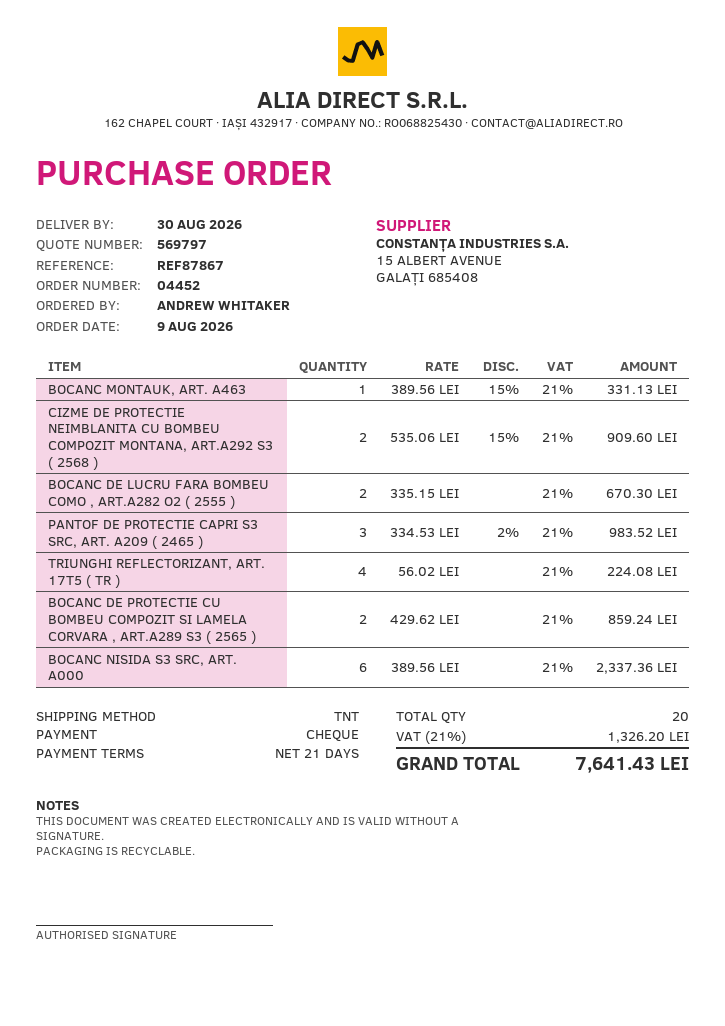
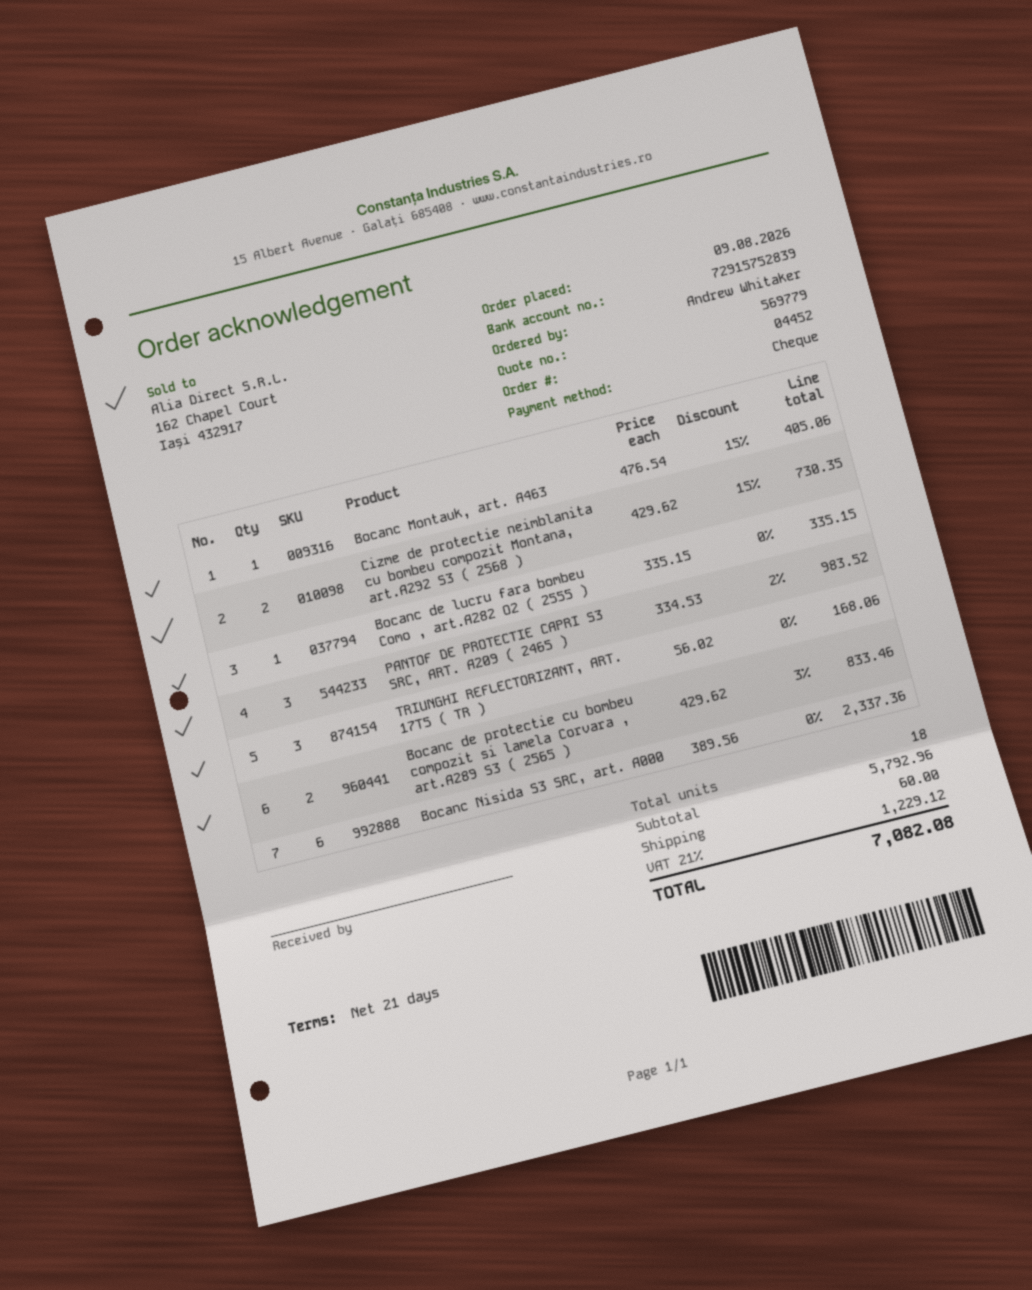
quote number: 569797 -> 569779
BOCANC MONTAUK, ART. A463: 1 x 389.56 - 15% = 331.13 -> 1 x 476.54 - 15% = 405.06
CIZME DE PROTECTIE NEIMBLANITA CU BOMBEU COMPOZIT MONTANA, ART.A292 S3 ( 2568 ): 2 x 535.06 - 15% = 909.60 -> 2 x 429.62 - 15% = 730.35
BOCANC DE LUCRU FARA BOMBEU COMO , ART.A282 O2 ( 2555 ): 2 x 335.15 = 670.30 -> 1 x 335.15 = 335.15
TRIUNGHI REFLECTORIZANT, ART. 17T5 ( TR ): 4 x 56.02 = 224.08 -> 3 x 56.02 = 168.06
BOCANC DE PROTECTIE CU BOMBEU COMPOZIT SI LAMELA CORVARA , ART.A289 S3 ( 2565 ): 2 x 429.62 = 859.24 -> 2 x 429.62 - 3% = 833.46
total quantity: 20 -> 18
shipping: none -> 60.00
tax: 21% = 1326.20 -> 21% = 1229.12
total: 7641.43 -> 7082.08

